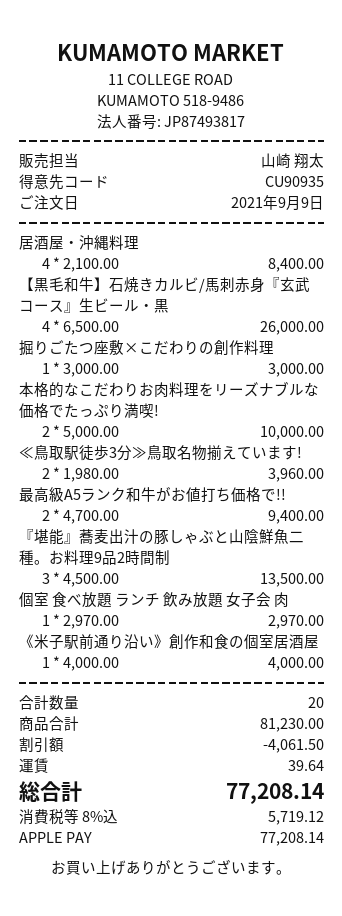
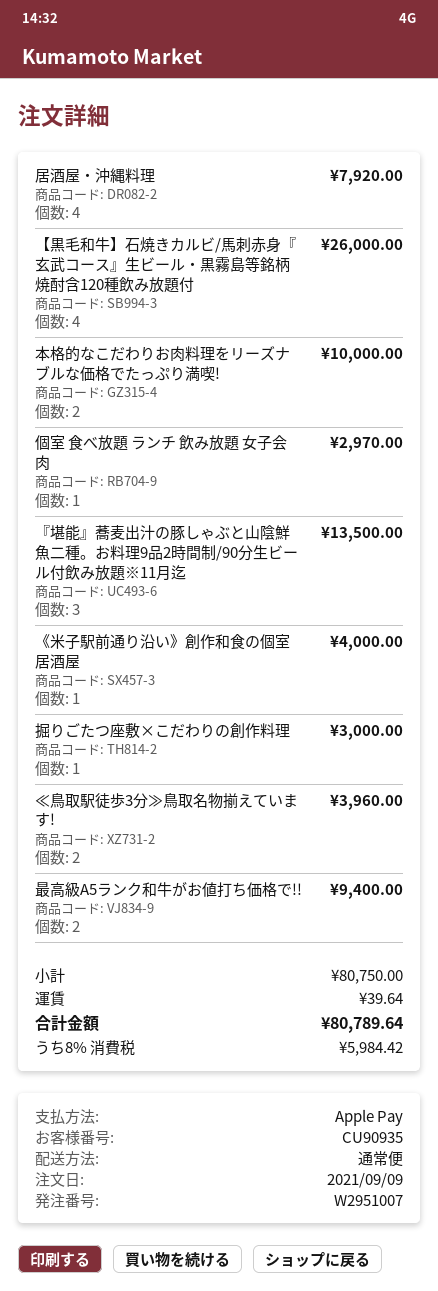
居酒屋・沖縄料理: 4 for 8400.00 -> 4 for 7920.00
subtotal: 81230.00 -> 80750.00
discount: 4061.50 -> none
tax: 8% = 5719.12 -> 8% = 5984.42
total: 77208.14 -> 80789.64

